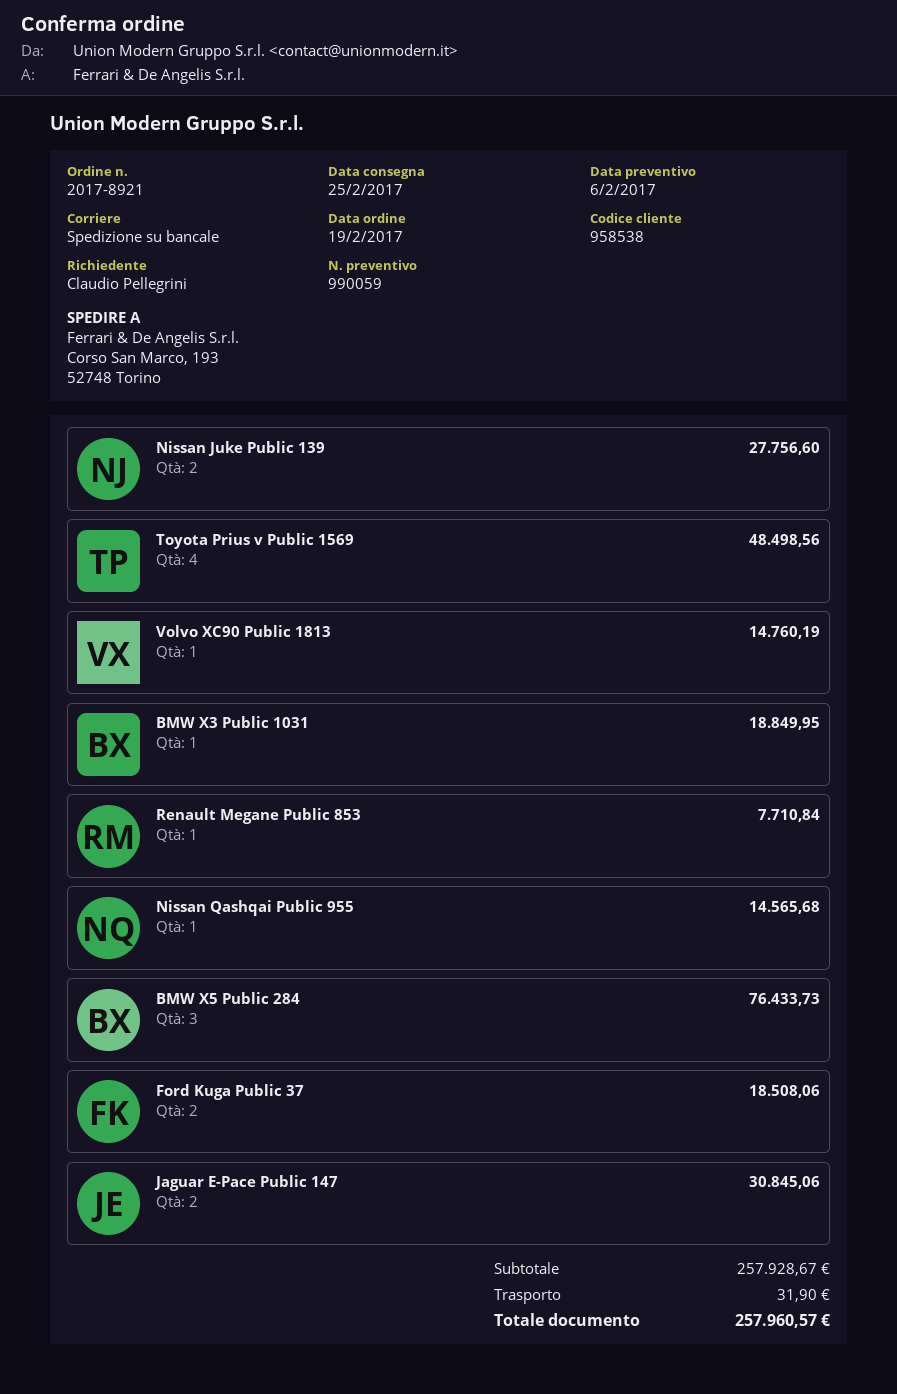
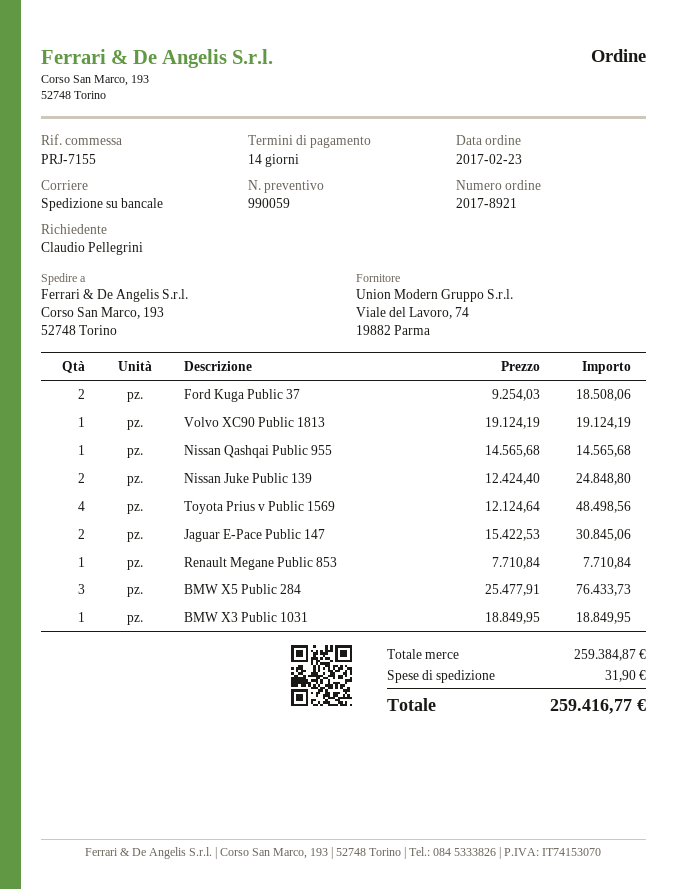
order date: 2017-02-19 -> 2017-02-23
Nissan Juke Public 139: 2 for 27756.60 -> 2 for 24848.80
Volvo XC90 Public 1813: 1 for 14760.19 -> 1 for 19124.19
subtotal: 257928.67 -> 259384.87
total: 257960.57 -> 259416.77

